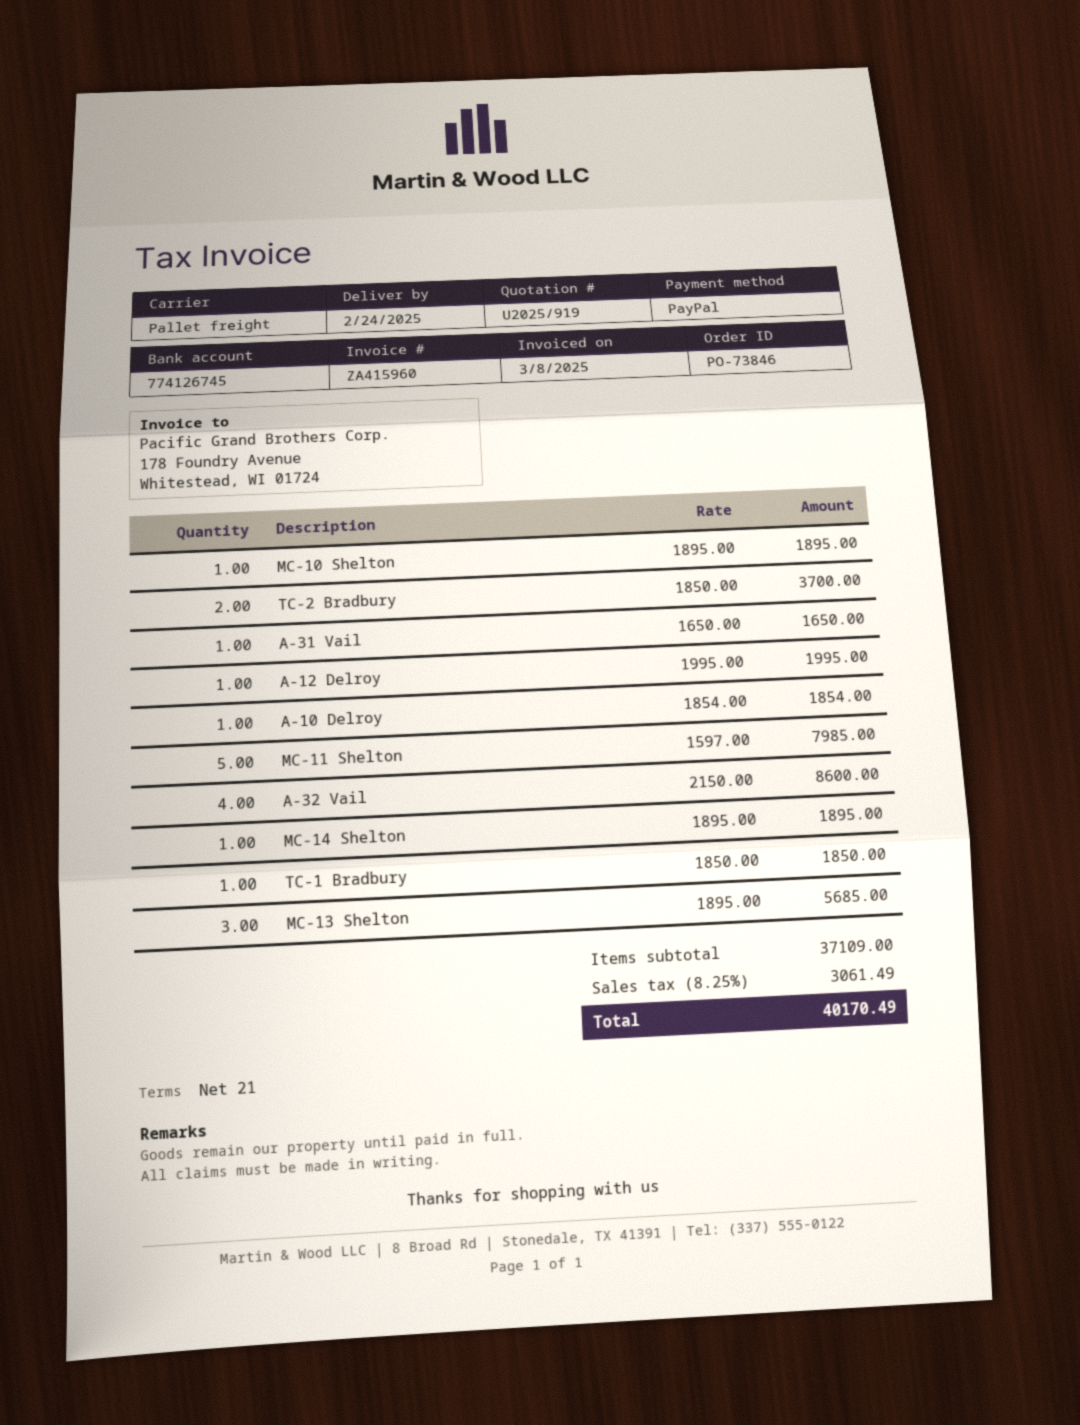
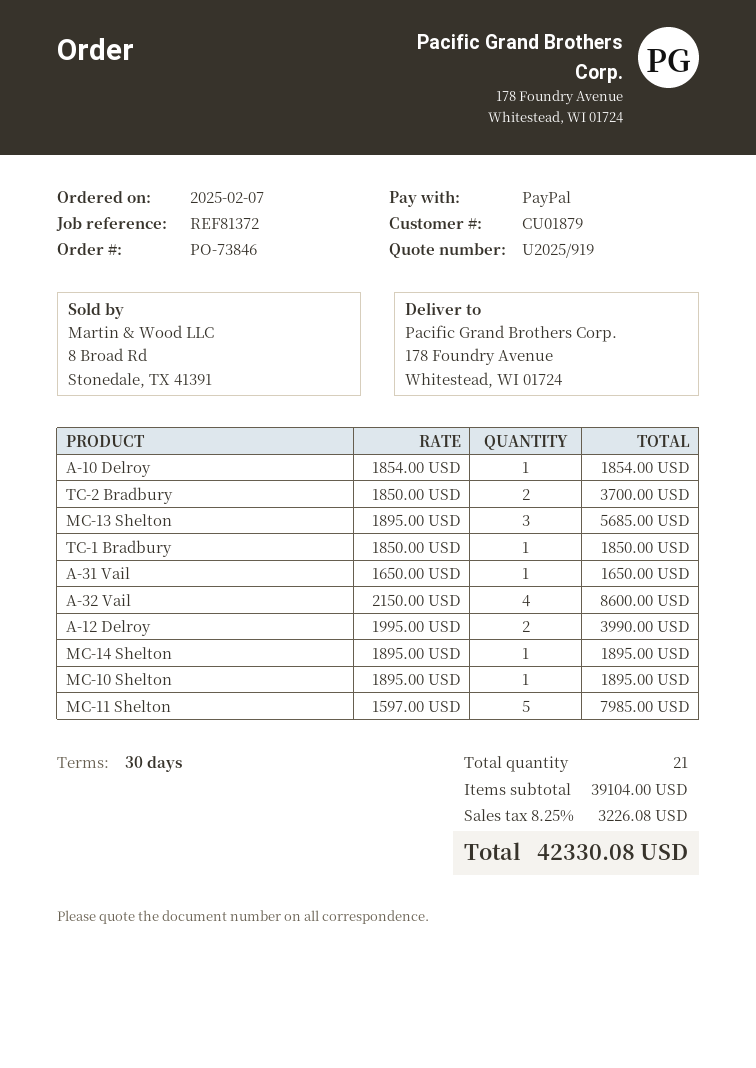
payment terms: 21 days -> 30 days
A-12 Delroy: 1 x 1995.00 = 1995.00 -> 2 x 1995.00 = 3990.00
subtotal: 37109.00 -> 39104.00
tax: 8.25% = 3061.49 -> 8.25% = 3226.08
total: 40170.49 -> 42330.08

